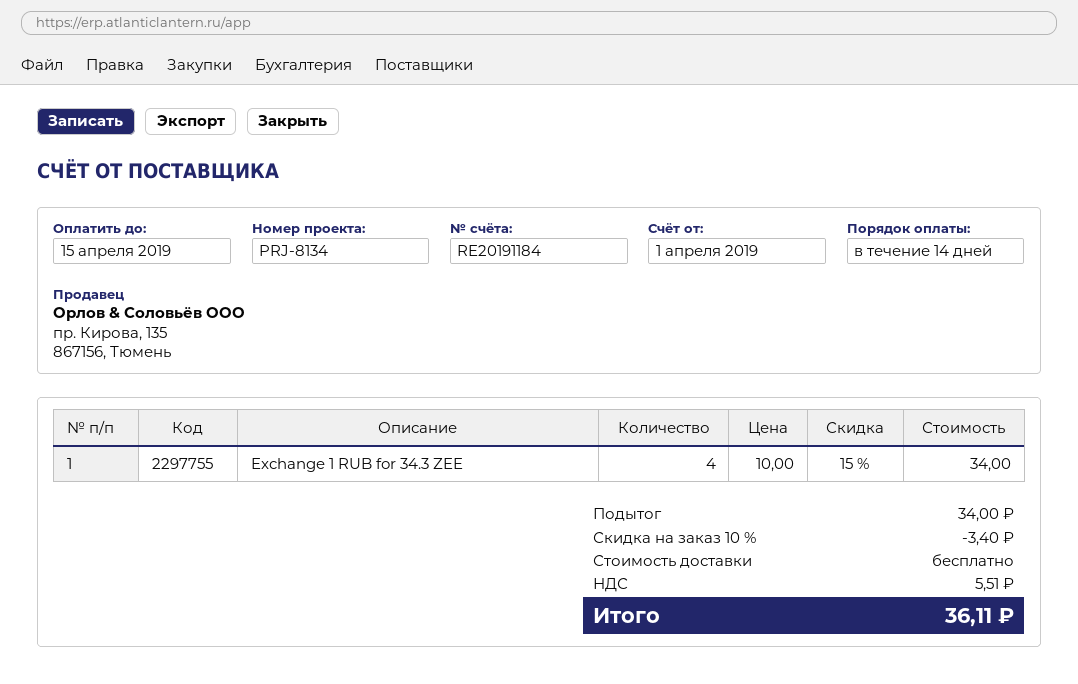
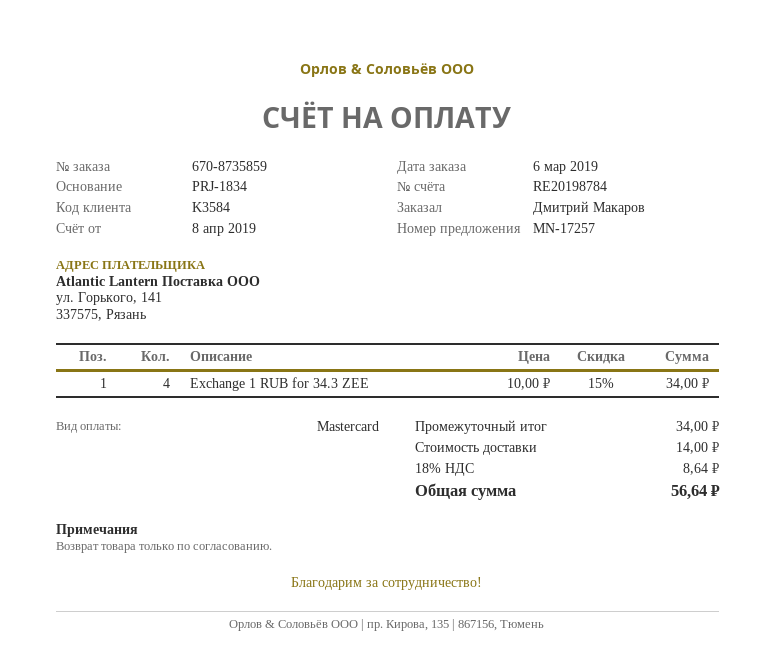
invoice number: RE20191184 -> RE20198784
invoice date: 2019-04-01 -> 2019-04-08
reference: PRJ-8134 -> PRJ-1834
discount: 10% = 3.40 -> none
shipping: 0.00 -> 14.00
tax: 5.51 -> 8.64
total: 36.11 -> 56.64

